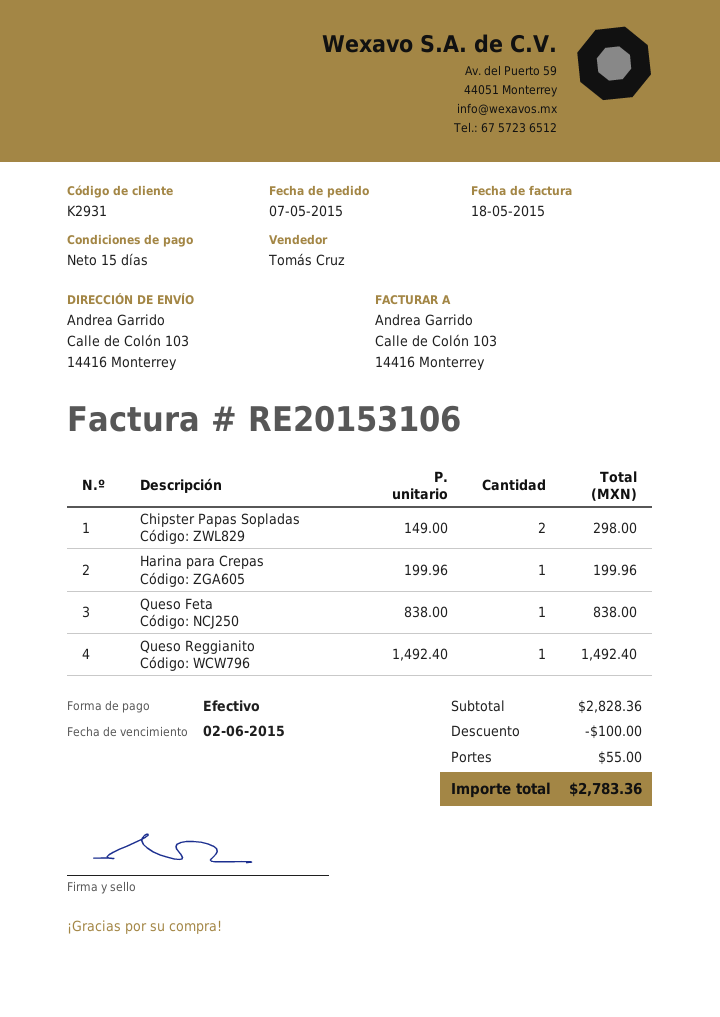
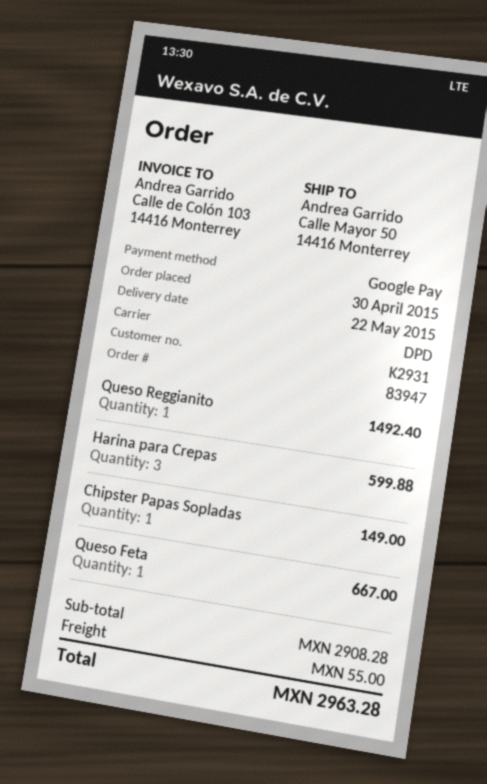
order date: 2015-05-07 -> 2015-04-30
payment method: cash -> Google Pay
ship to: Calle de Colón 103, 14416 Monterrey -> Calle Mayor 50, 14416 Monterrey
Chipster Papas Sopladas: 2 for 298.00 -> 1 for 149.00
Harina para Crepas: 1 for 199.96 -> 3 for 599.88
Queso Feta: 1 for 838.00 -> 1 for 667.00
subtotal: 2828.36 -> 2908.28
discount: 100.00 -> none
total: 2783.36 -> 2963.28

